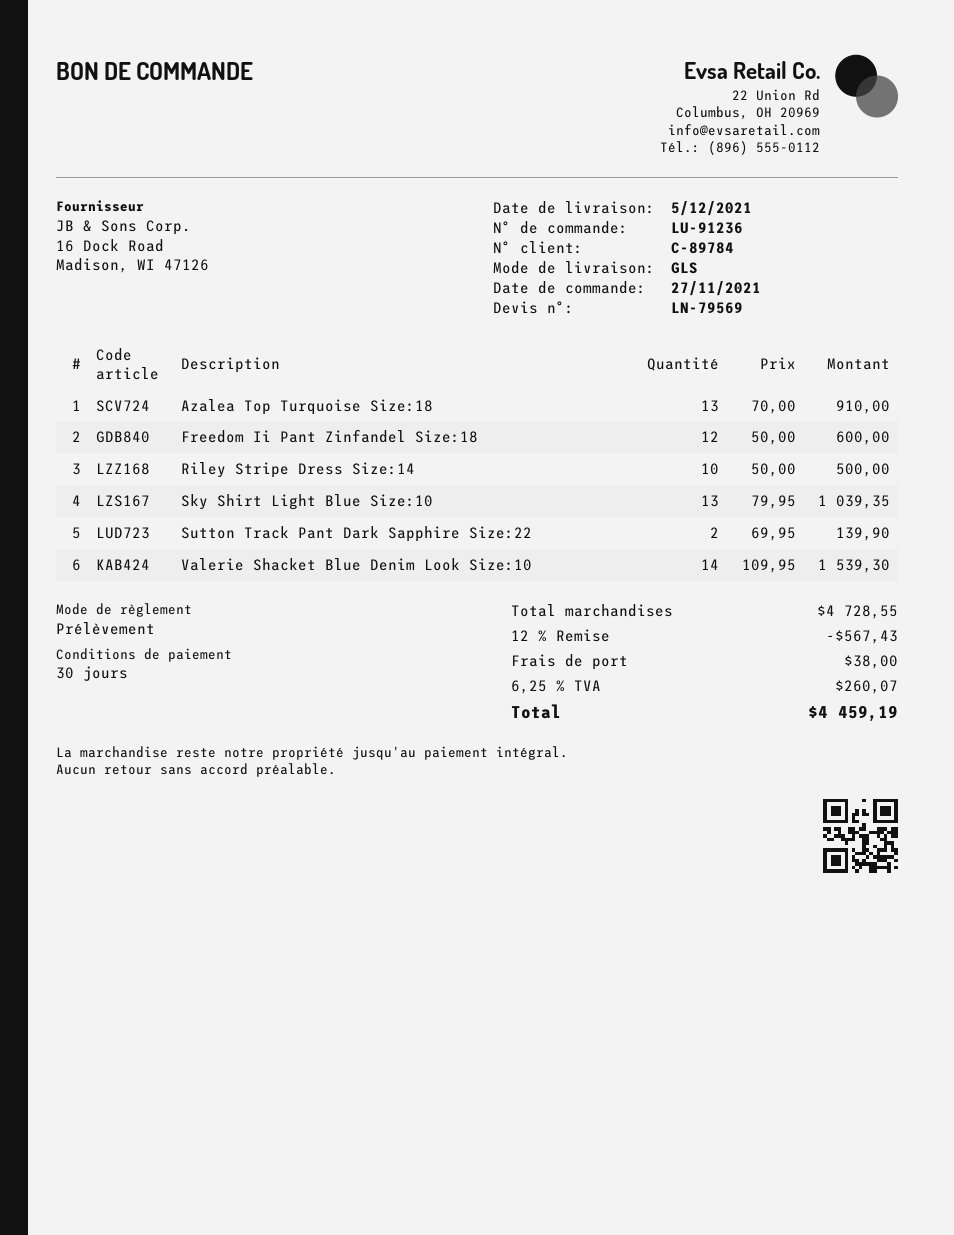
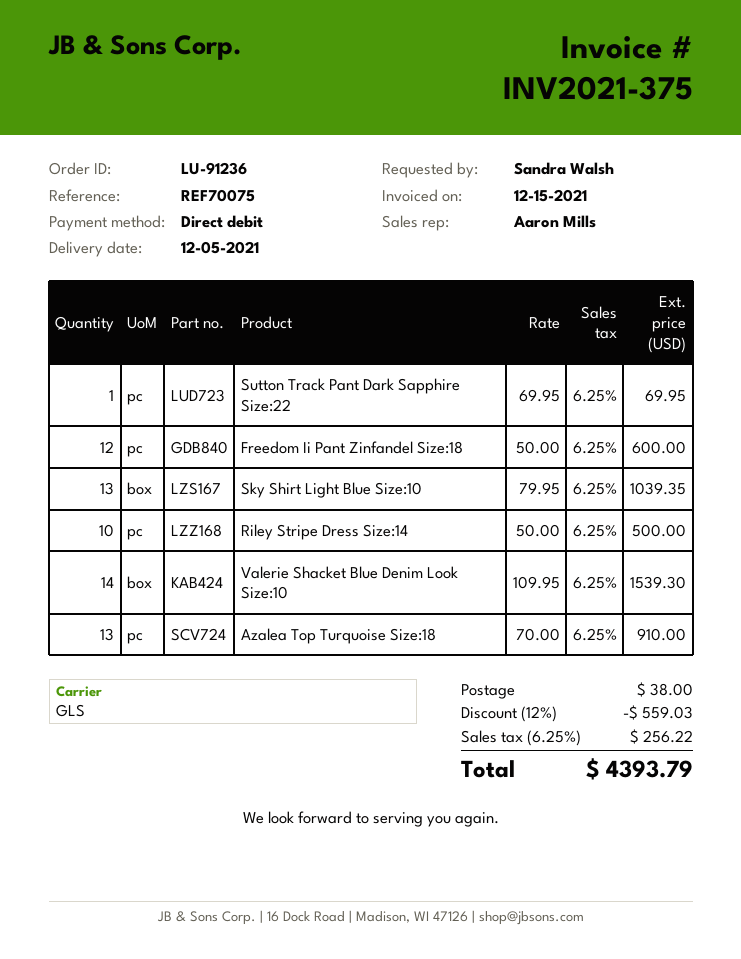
Sutton Track Pant Dark Sapphire Size:22: 2 x 69.95 = 139.90 -> 1 x 69.95 = 69.95
discount: 12% = 567.43 -> 12% = 559.03
tax: 6.25% = 260.07 -> 6.25% = 256.22
total: 4459.19 -> 4393.79

